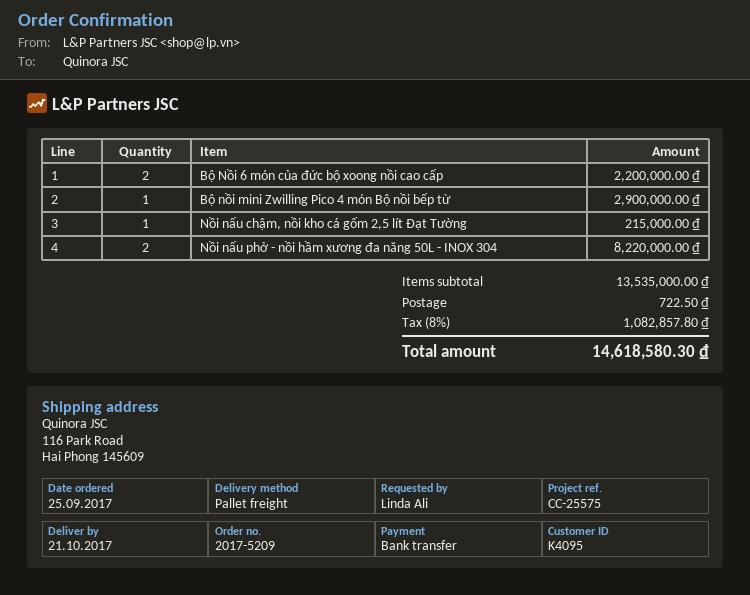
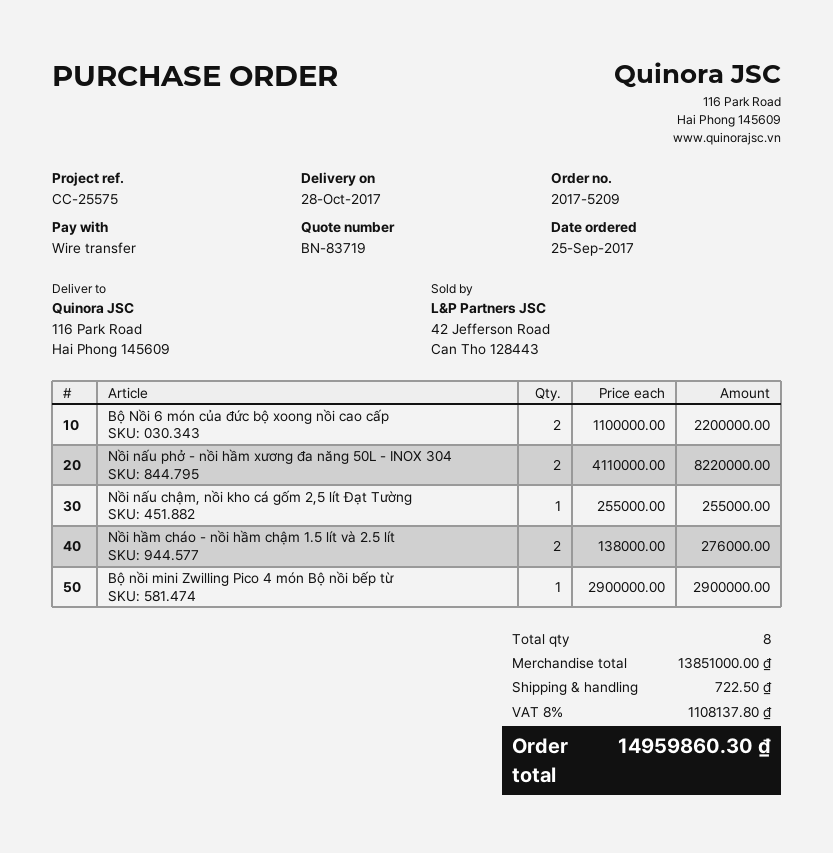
delivery date: 2017-10-21 -> 2017-10-28
Nồi nấu chậm, nồi kho cá gốm 2,5 lít Đạt Tường: 1 for 215000.00 -> 1 for 255000.00
Nồi hầm cháo - nồi hầm chậm 1.5 lít và 2.5 lít: none -> 2 for 276000.00
subtotal: 13535000.00 -> 13851000.00
tax: 8% = 1082857.80 -> 8% = 1108137.80
total: 14618580.30 -> 14959860.30

